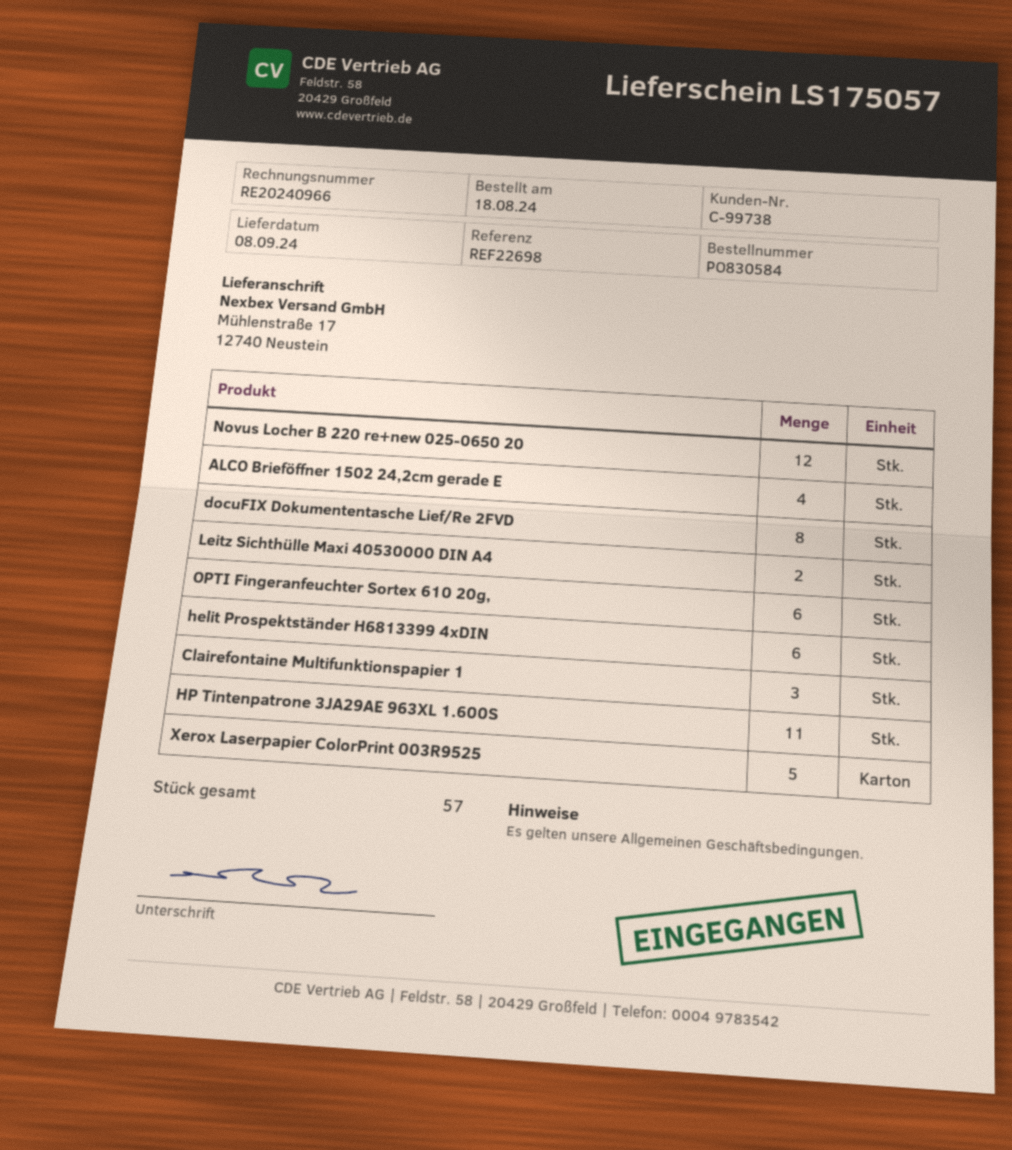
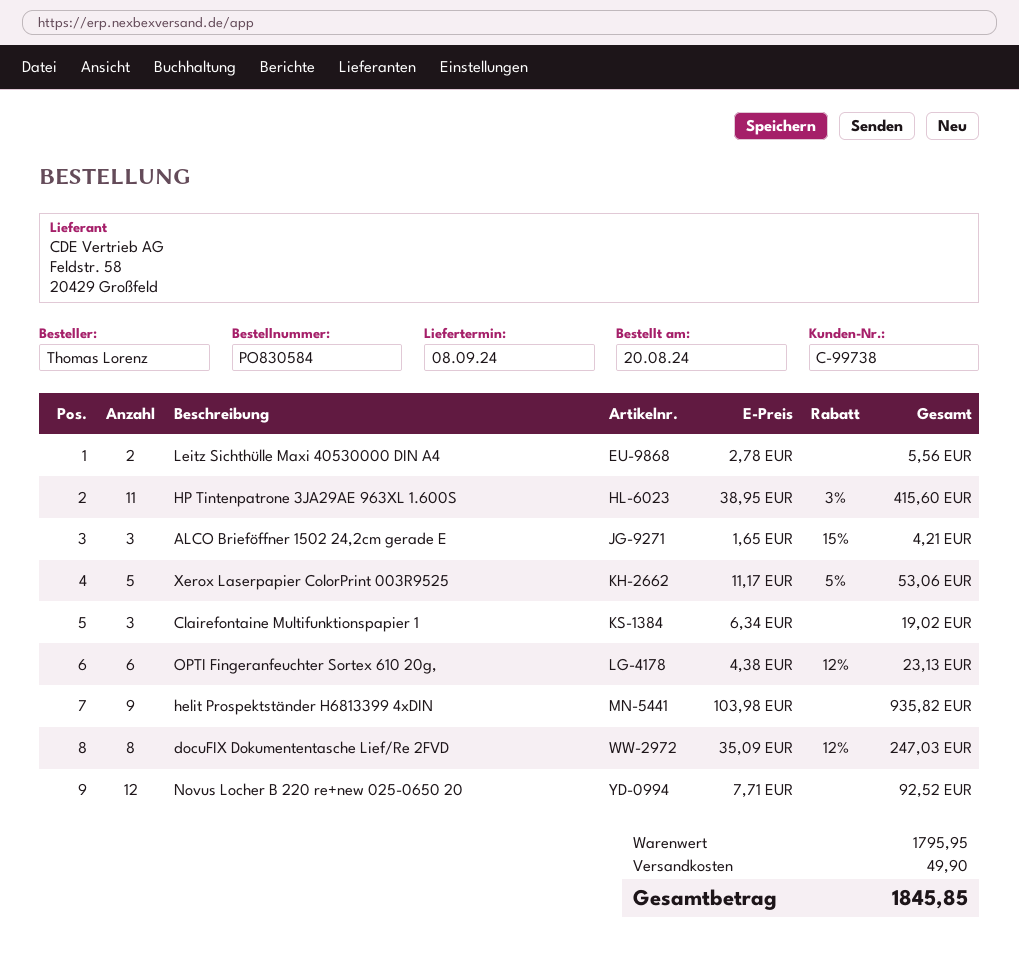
order date: 2024-08-18 -> 2024-08-20
ALCO Brieföffner 1502 24,2cm gerade E: 4 -> 3
helit Prospektständer H6813399 4xDIN: 6 -> 9

